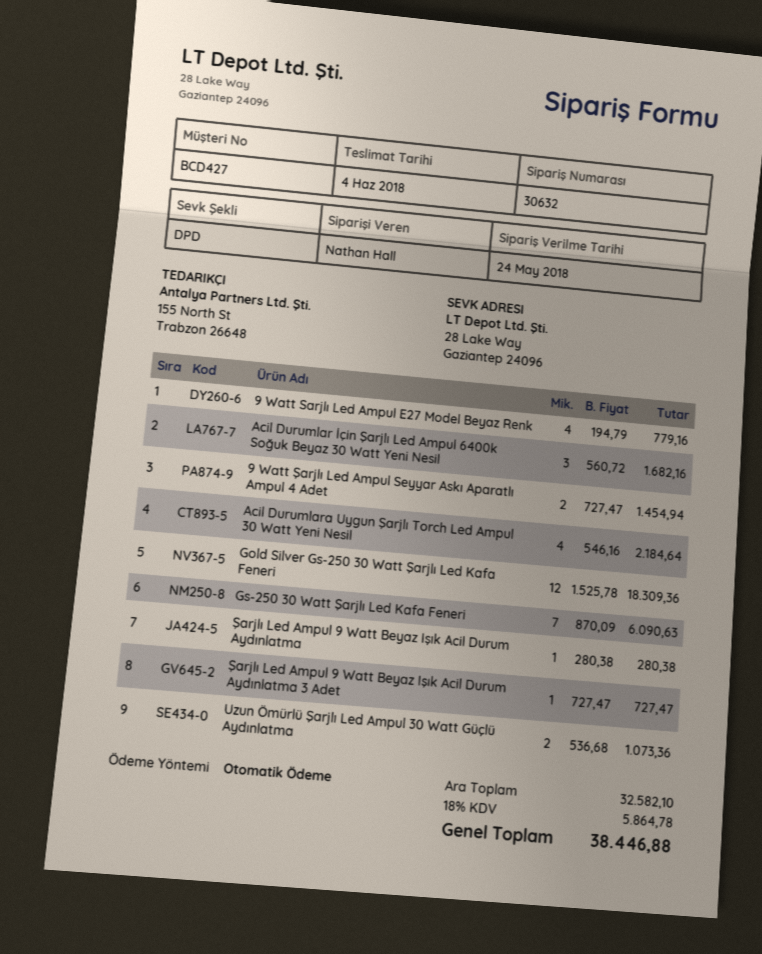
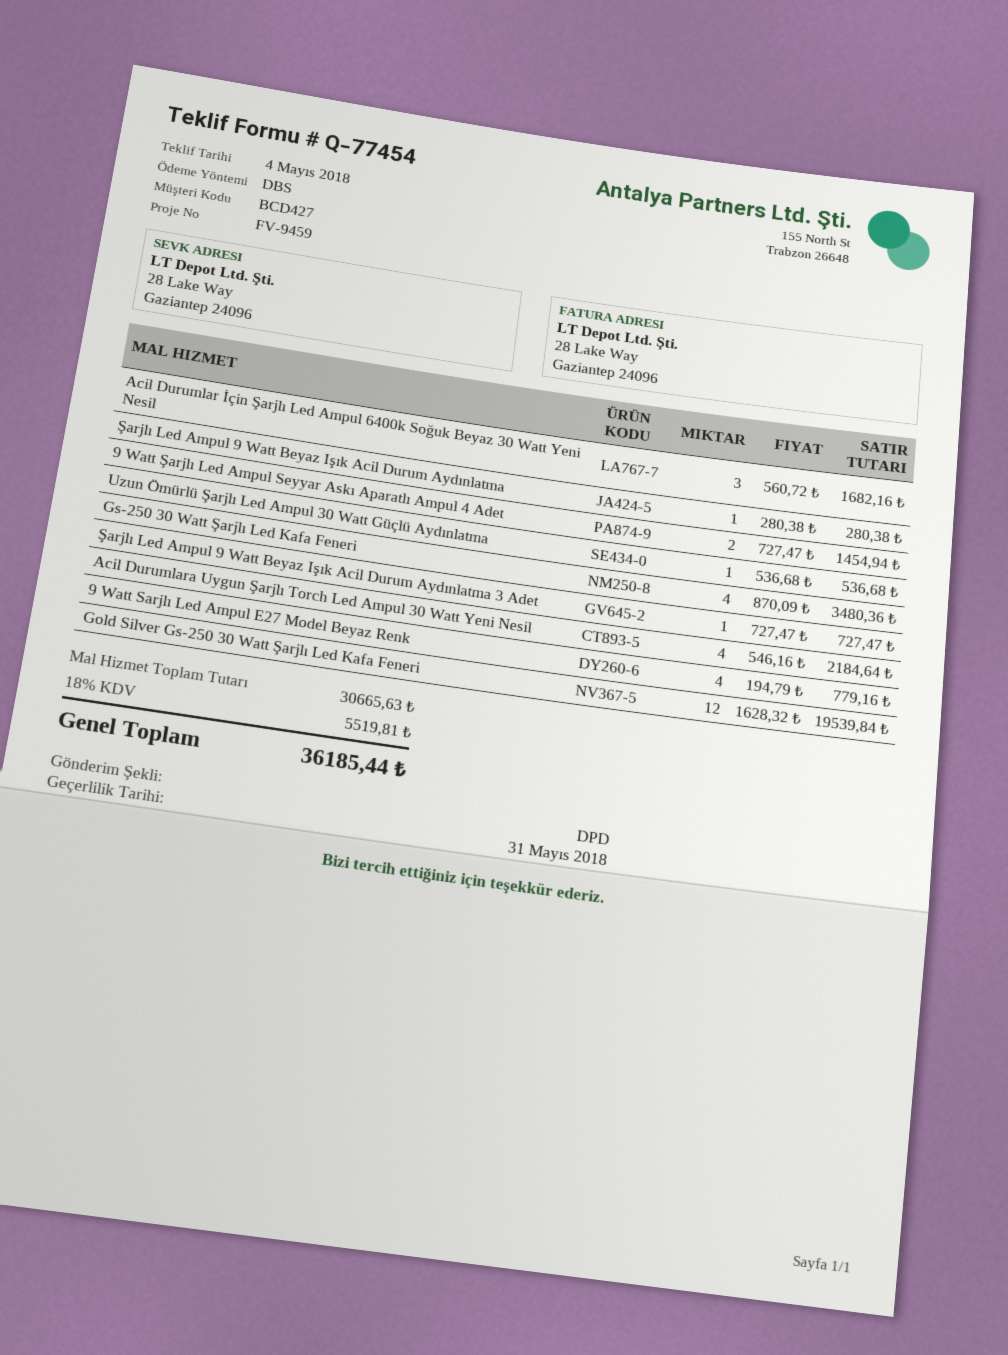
Gold Silver Gs-250 30 Watt Şarjlı Led Kafa Feneri: 12 x 1525.78 = 18309.36 -> 12 x 1628.32 = 19539.84
Gs-250 30 Watt Şarjlı Led Kafa Feneri: 7 x 870.09 = 6090.63 -> 4 x 870.09 = 3480.36
Uzun Ömürlü Şarjlı Led Ampul 30 Watt Güçlü Aydınlatma: 2 x 536.68 = 1073.36 -> 1 x 536.68 = 536.68
subtotal: 32582.10 -> 30665.63
tax: 18% = 5864.78 -> 18% = 5519.81
total: 38446.88 -> 36185.44

